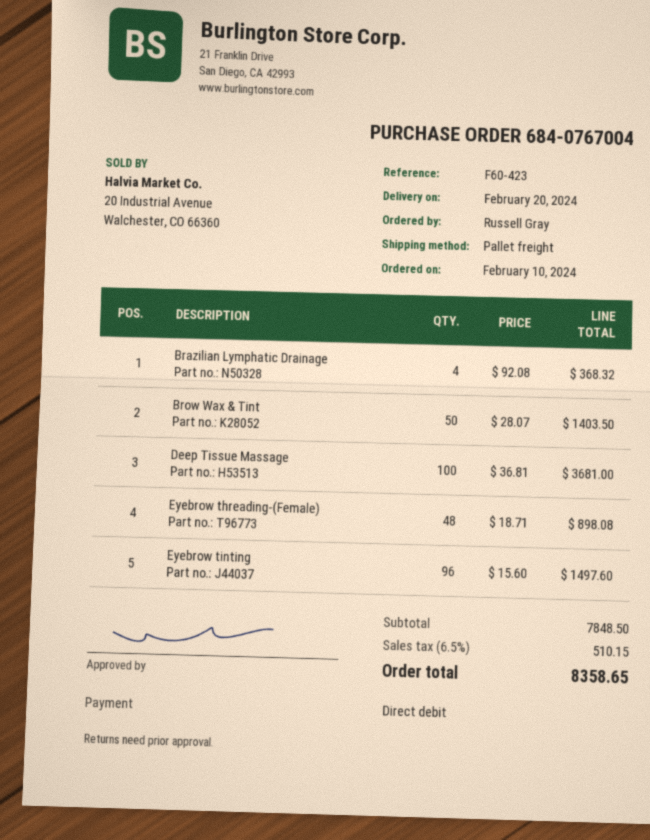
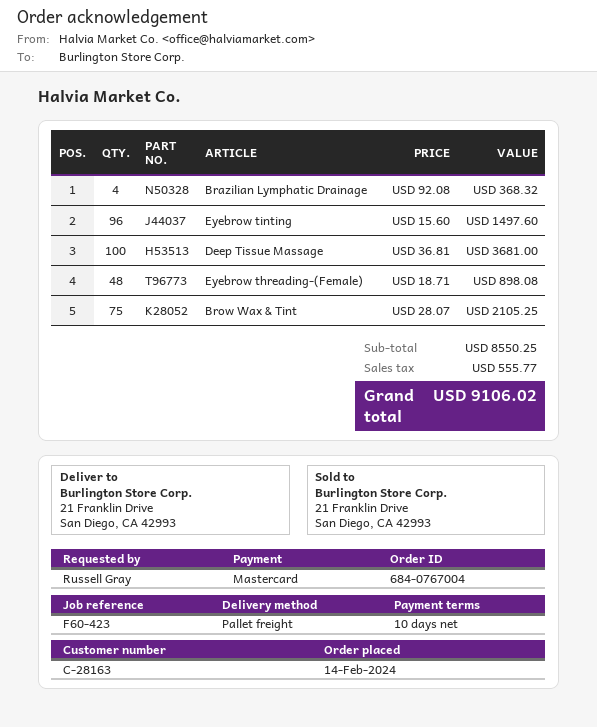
order date: 2024-02-10 -> 2024-02-14
payment method: direct debit -> Mastercard
Brow Wax & Tint: 50 x 28.07 = 1403.50 -> 75 x 28.07 = 2105.25
subtotal: 7848.50 -> 8550.25
tax: 510.15 -> 555.77
total: 8358.65 -> 9106.02

